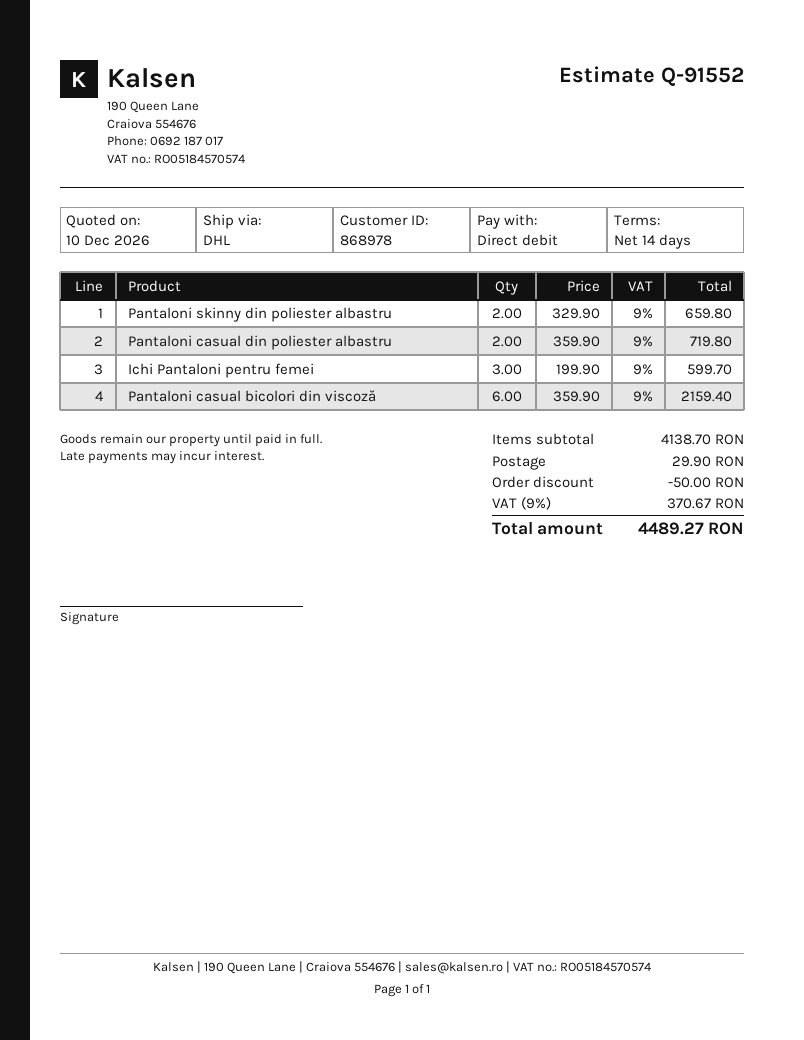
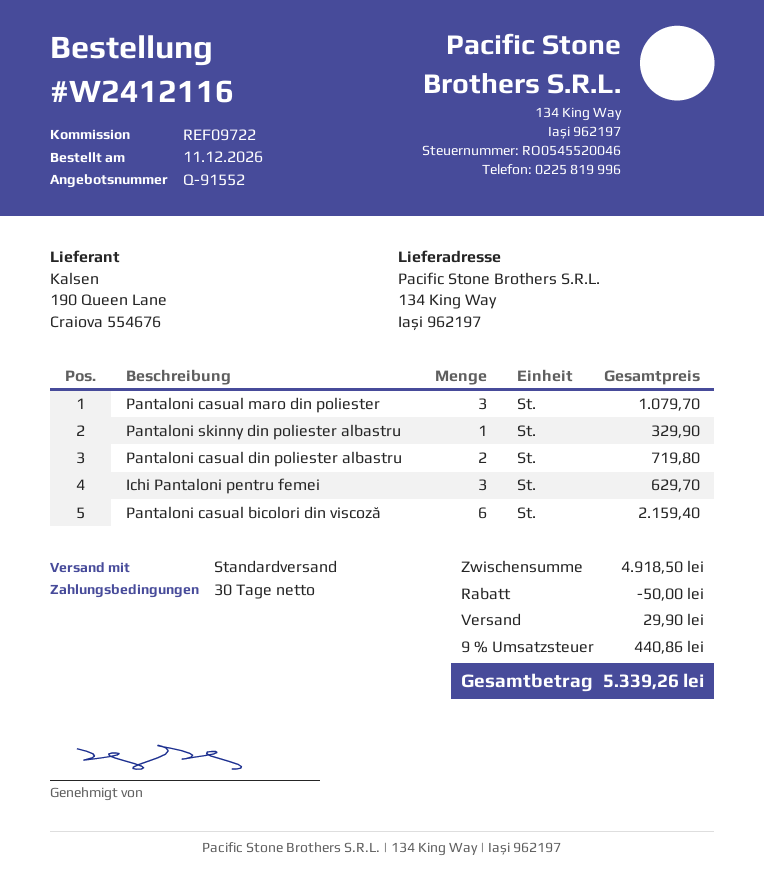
payment terms: 14 days -> 30 days
shipping method: DHL -> standard
Pantaloni skinny din poliester albastru: 2 for 659.80 -> 1 for 329.90
Ichi Pantaloni pentru femei: 3 for 599.70 -> 3 for 629.70
Pantaloni casual maro din poliester: none -> 3 for 1079.70
subtotal: 4138.70 -> 4918.50
tax: 9% = 370.67 -> 9% = 440.86
total: 4489.27 -> 5339.26

